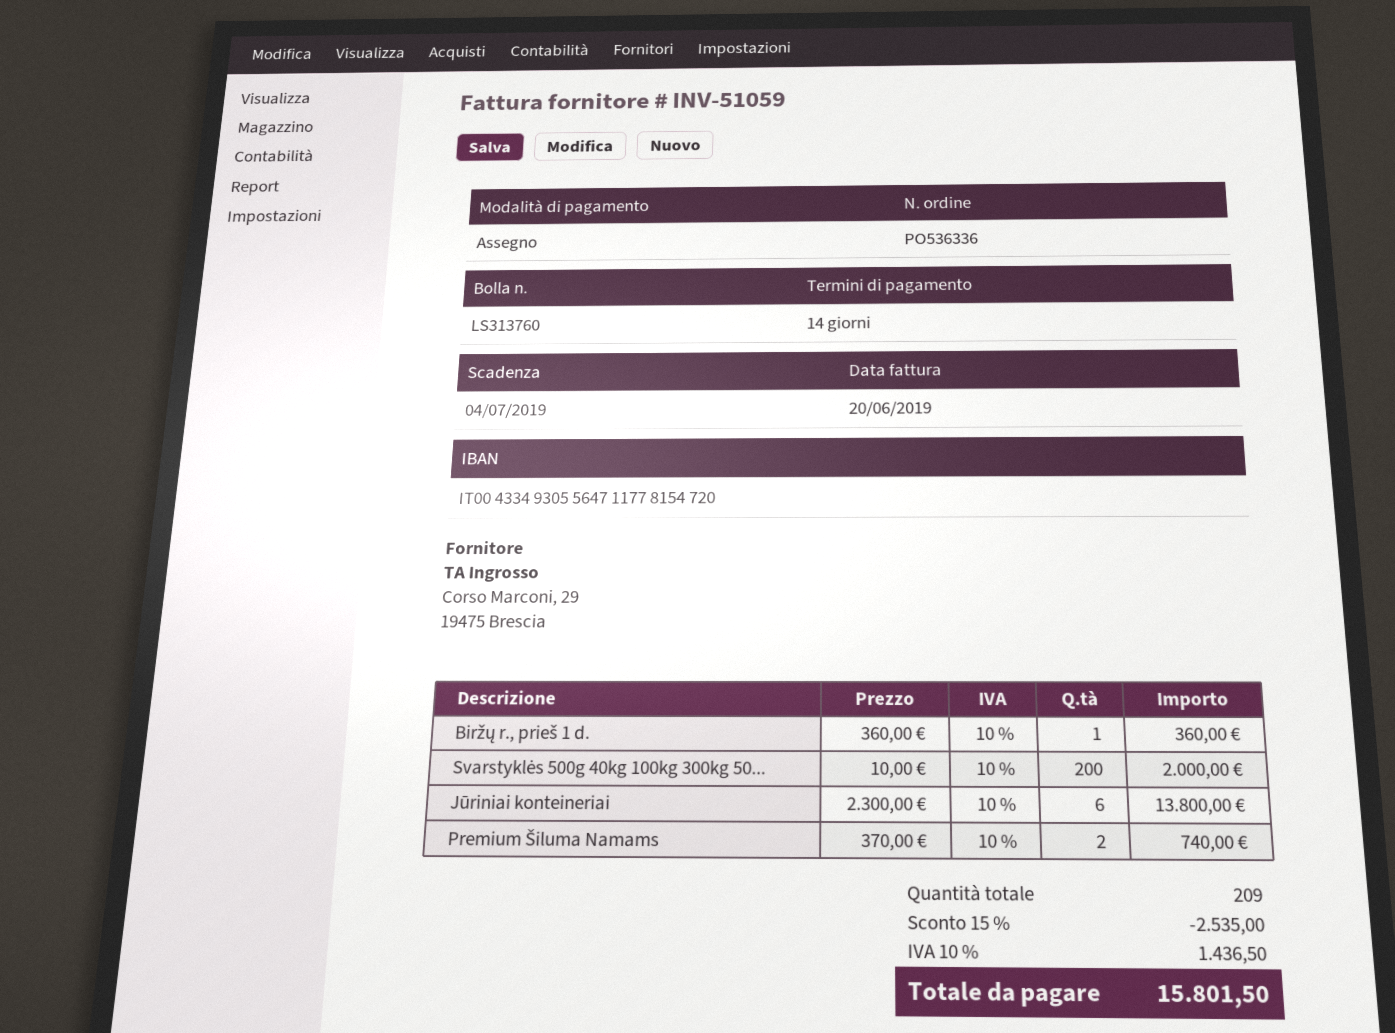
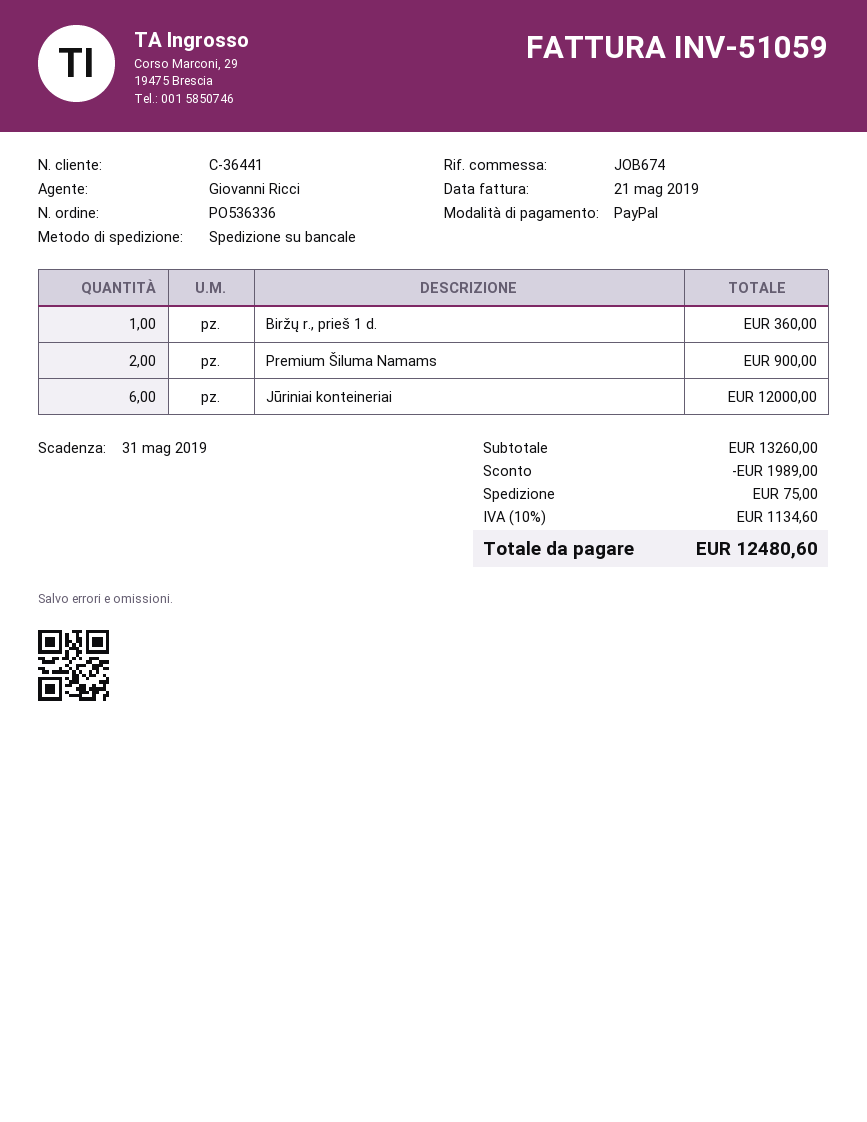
invoice date: 2019-06-20 -> 2019-05-21
due date: 2019-07-04 -> 2019-05-31
payment method: cheque -> PayPal
Svarstyklės 500g 40kg 100kg 300kg 50...: 200 for 2000.00 -> none
Jūriniai konteineriai: 6 for 13800.00 -> 6 for 12000.00
Premium Šiluma Namams: 2 for 740.00 -> 2 for 900.00
discount: 2535.00 -> 1989.00
shipping: none -> 75.00
tax: 10% = 1436.50 -> 10% = 1134.60
total: 15801.50 -> 12480.60

